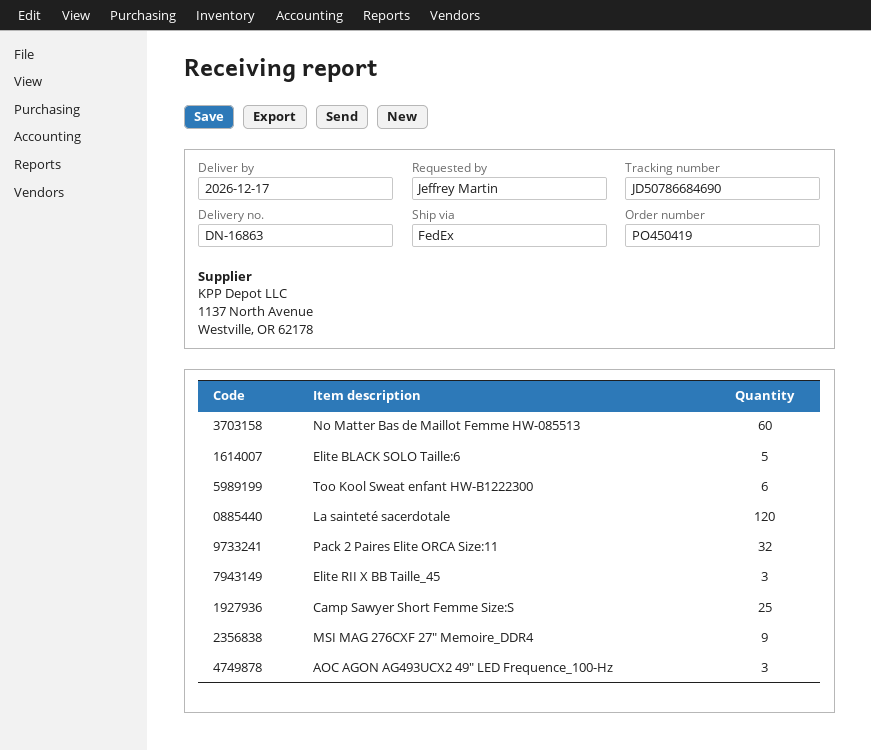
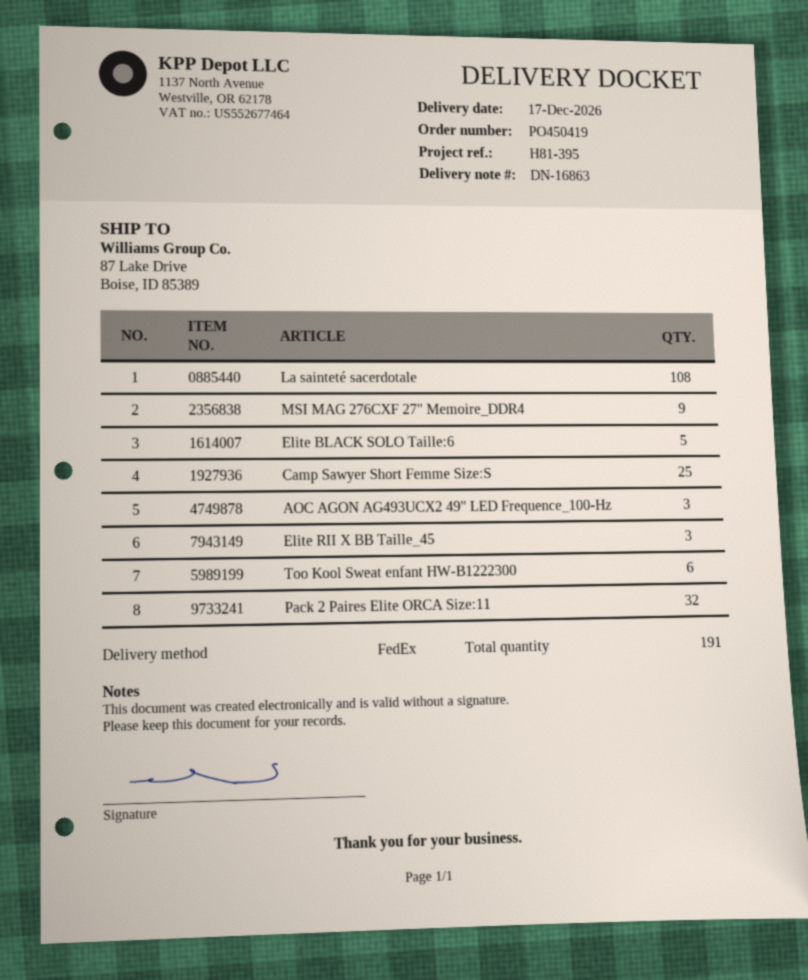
No Matter Bas de Maillot Femme HW-085513: 60 -> none
La sainteté sacerdotale: 120 -> 108

